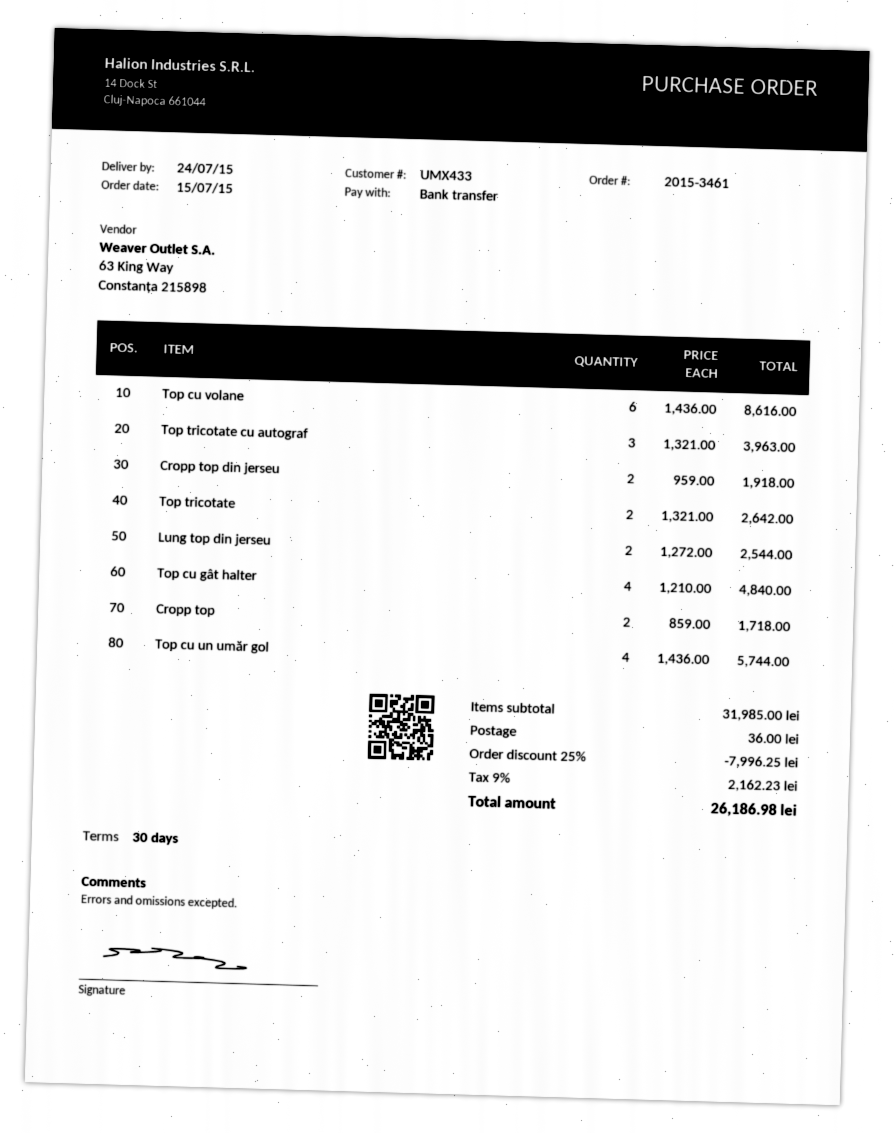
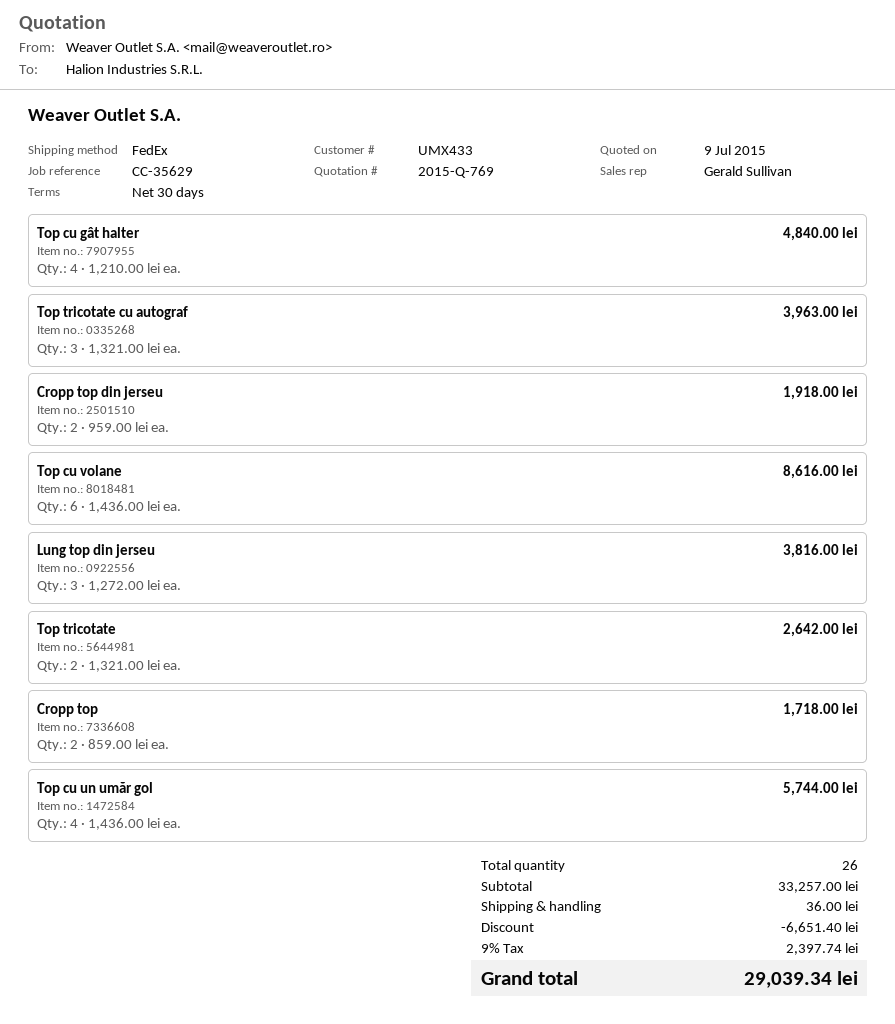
Lung top din jerseu: 2 x 1272.00 = 2544.00 -> 3 x 1272.00 = 3816.00
subtotal: 31985.00 -> 33257.00
discount: 7996.25 -> 6651.40
tax: 9% = 2162.23 -> 9% = 2397.74
total: 26186.98 -> 29039.34

